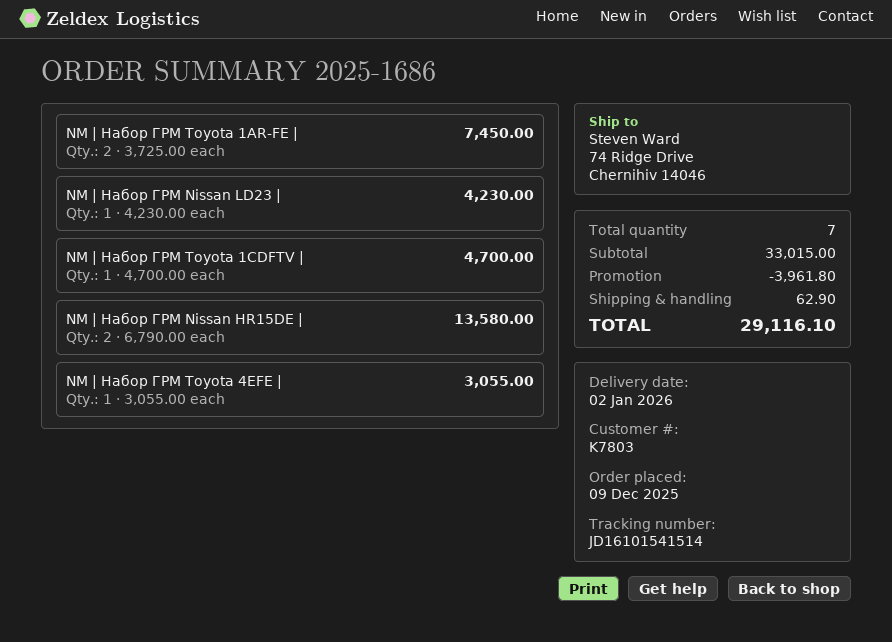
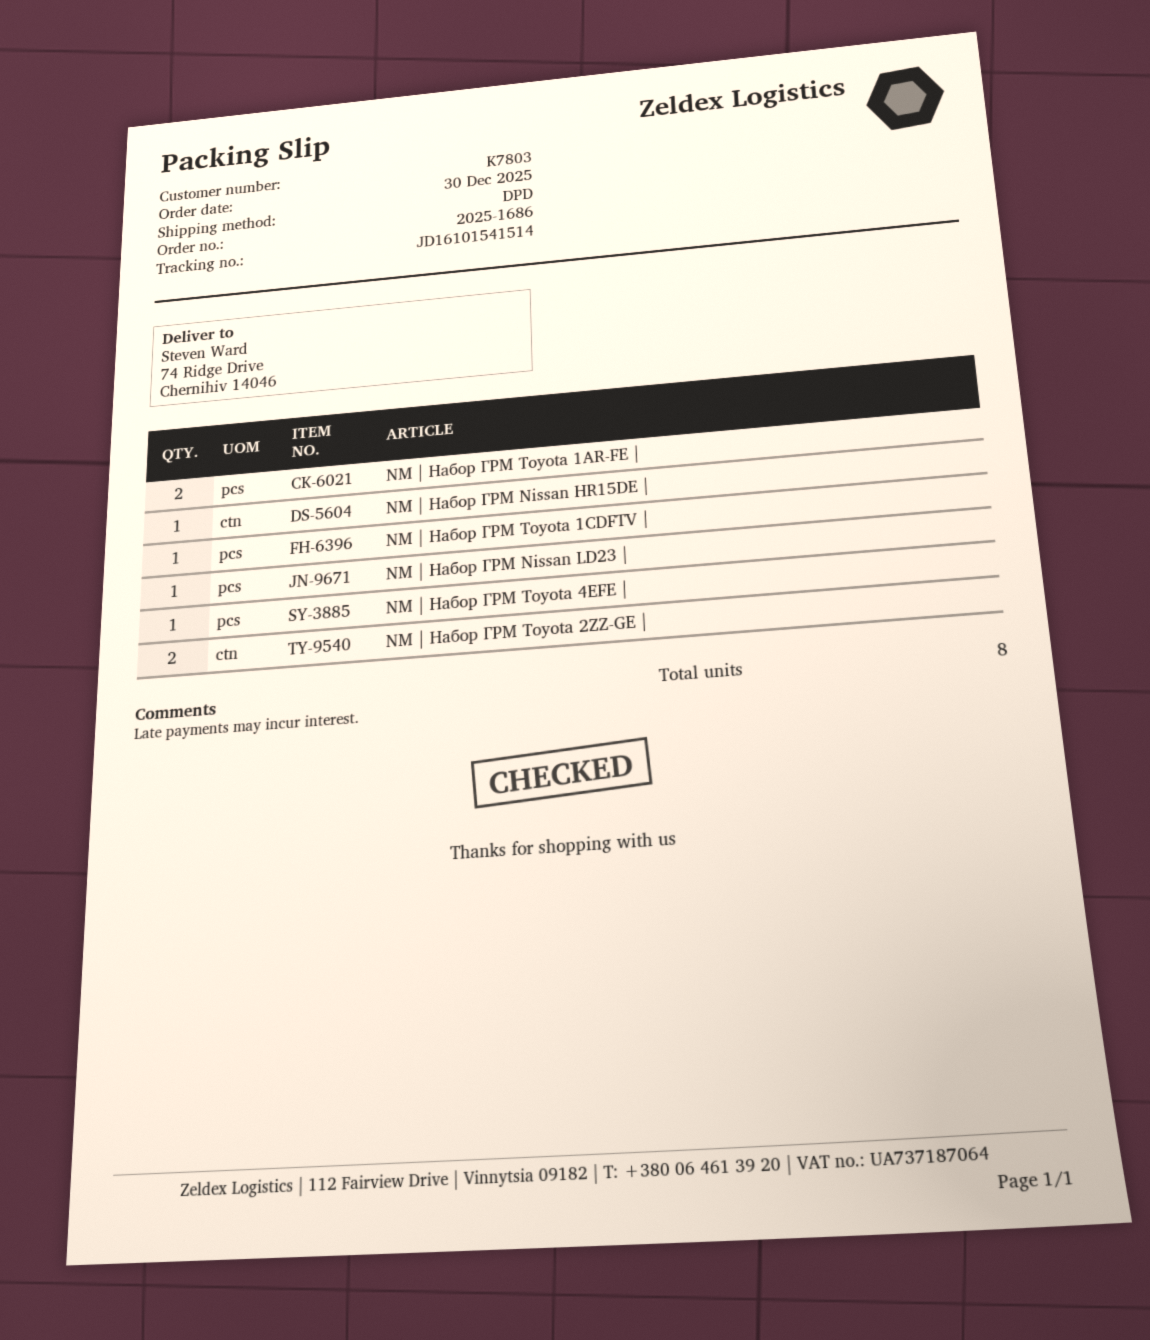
order date: 2025-12-09 -> 2025-12-30
NM | Набор ГРМ Nissan HR15DE |: 2 -> 1
NM | Набор ГРМ Toyota 2ZZ-GE |: none -> 2
total quantity: 7 -> 8

